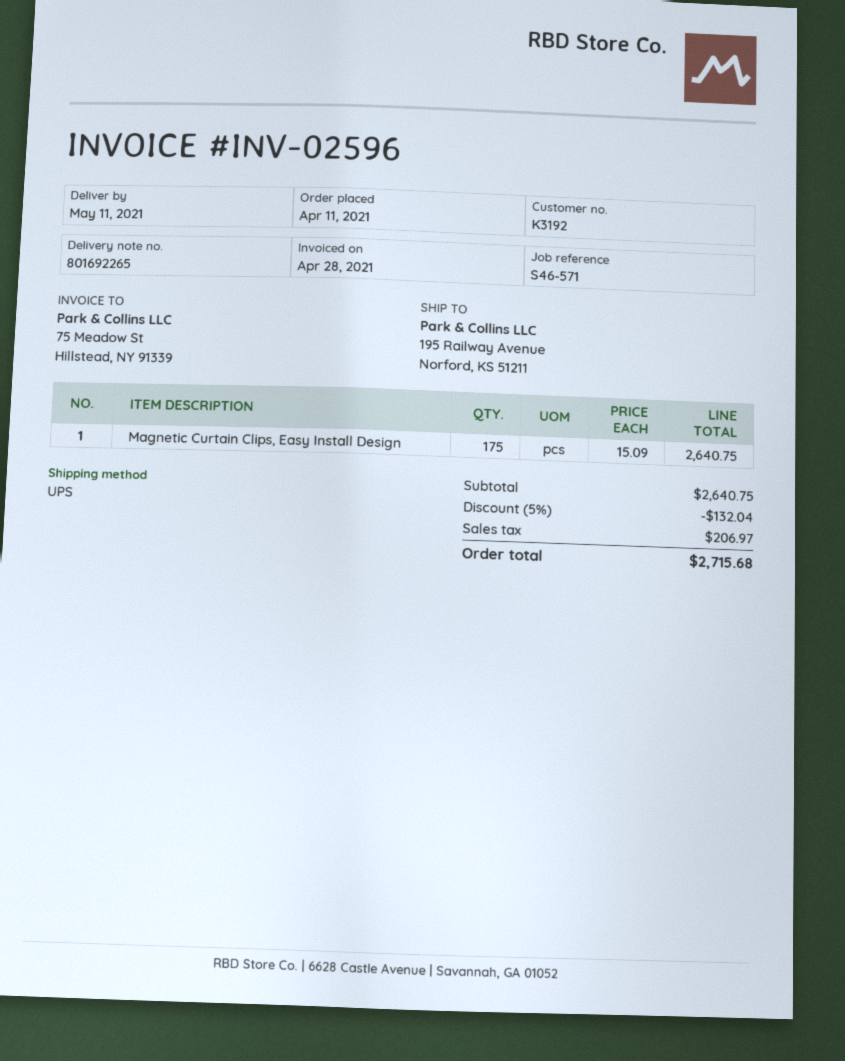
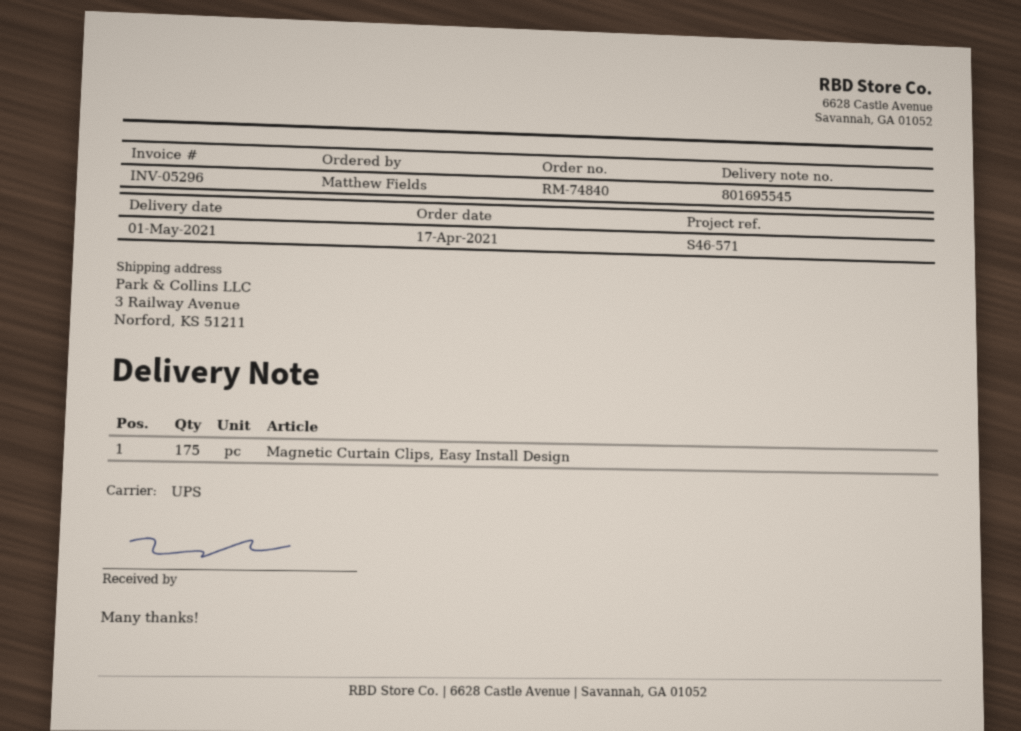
order date: 2021-04-11 -> 2021-04-17
delivery note number: 801692265 -> 801695545
delivery date: 2021-05-11 -> 2021-05-01
invoice number: INV-02596 -> INV-05296
ship to: 195 Railway Avenue, Norford, KS 51211 -> 3 Railway Avenue, Norford, KS 51211

